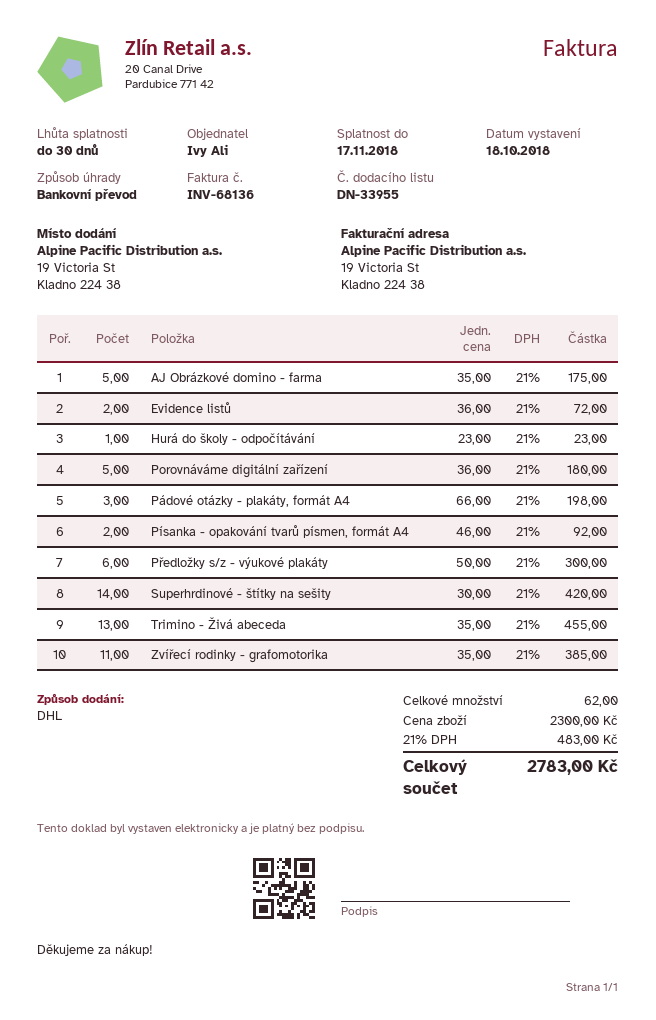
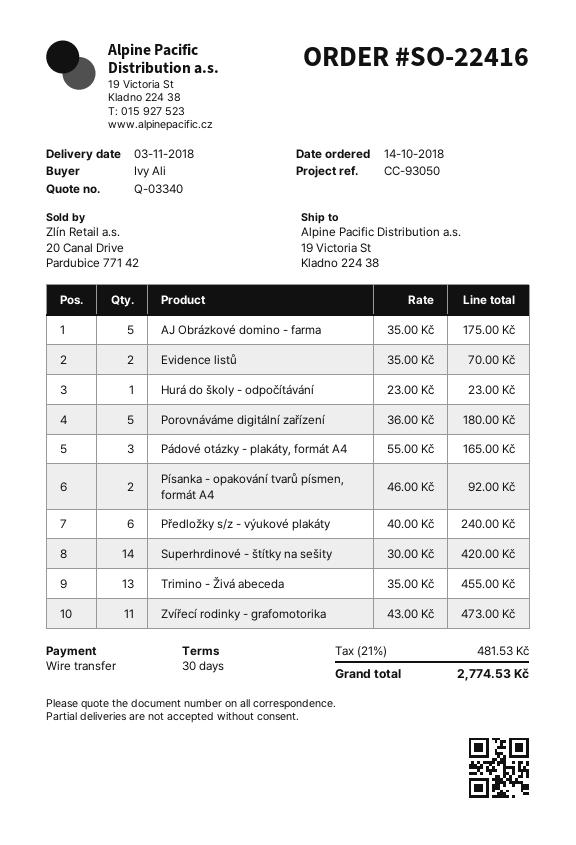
Evidence listů: 2 x 36.00 = 72.00 -> 2 x 35.00 = 70.00
Pádové otázky - plakáty, formát A4: 3 x 66.00 = 198.00 -> 3 x 55.00 = 165.00
Předložky s/z - výukové plakáty: 6 x 50.00 = 300.00 -> 6 x 40.00 = 240.00
Zvířecí rodinky - grafomotorika: 11 x 35.00 = 385.00 -> 11 x 43.00 = 473.00
tax: 21% = 483.00 -> 21% = 481.53
total: 2783.00 -> 2774.53

